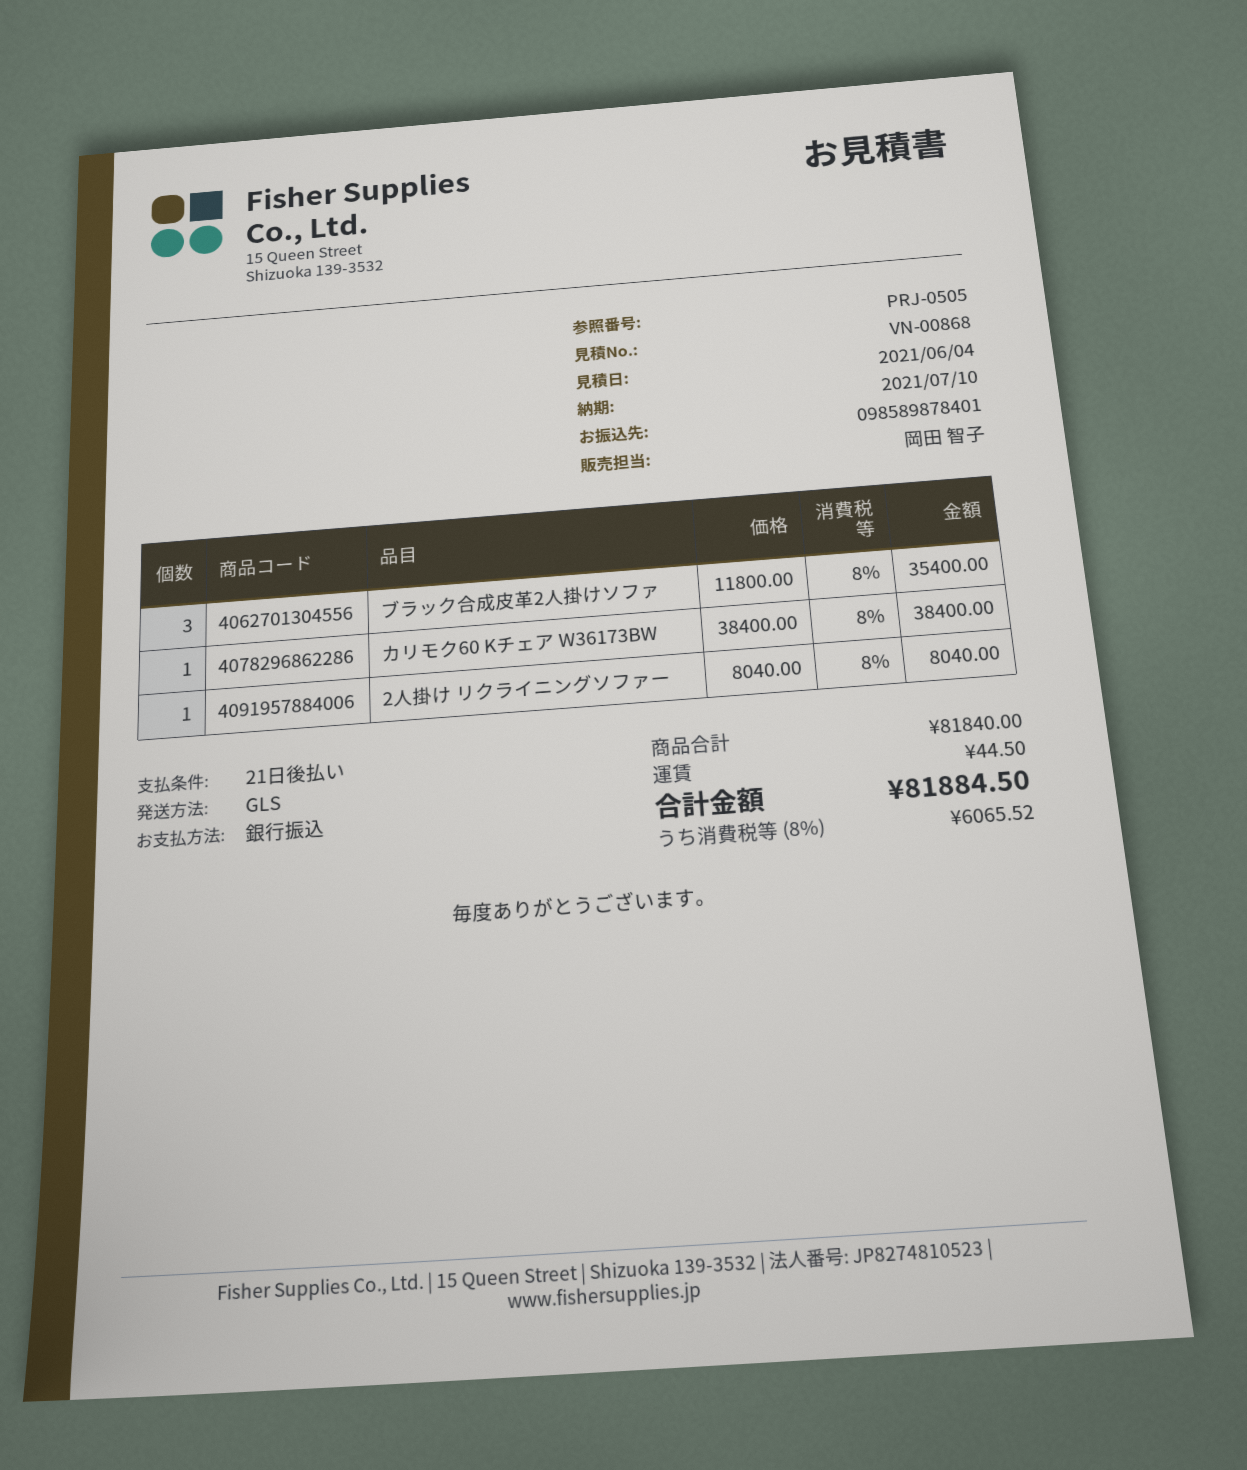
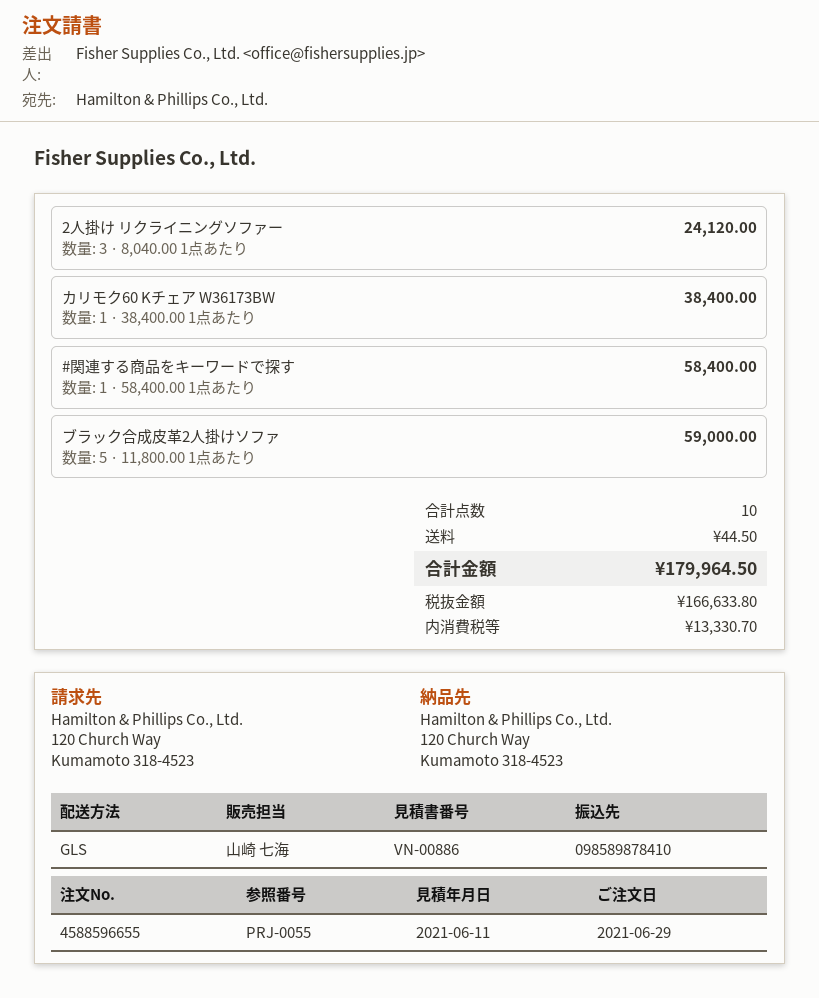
quote number: VN-00868 -> VN-00886
quote date: 2021-06-04 -> 2021-06-11
reference: PRJ-0505 -> PRJ-0055
sales rep: 岡田 智子 -> 山崎 七海
bank account: 098589878401 -> 098589878410
ブラック合成皮革2人掛けソファ: 3 x 11800.00 = 35400.00 -> 5 x 11800.00 = 59000.00
2人掛け リクライニングソファー: 1 x 8040.00 = 8040.00 -> 3 x 8040.00 = 24120.00
#関連する商品をキーワードで探す: none -> 1 x 58400.00 = 58400.00
tax: 6065.52 -> 13330.70
total: 81884.50 -> 179964.50

